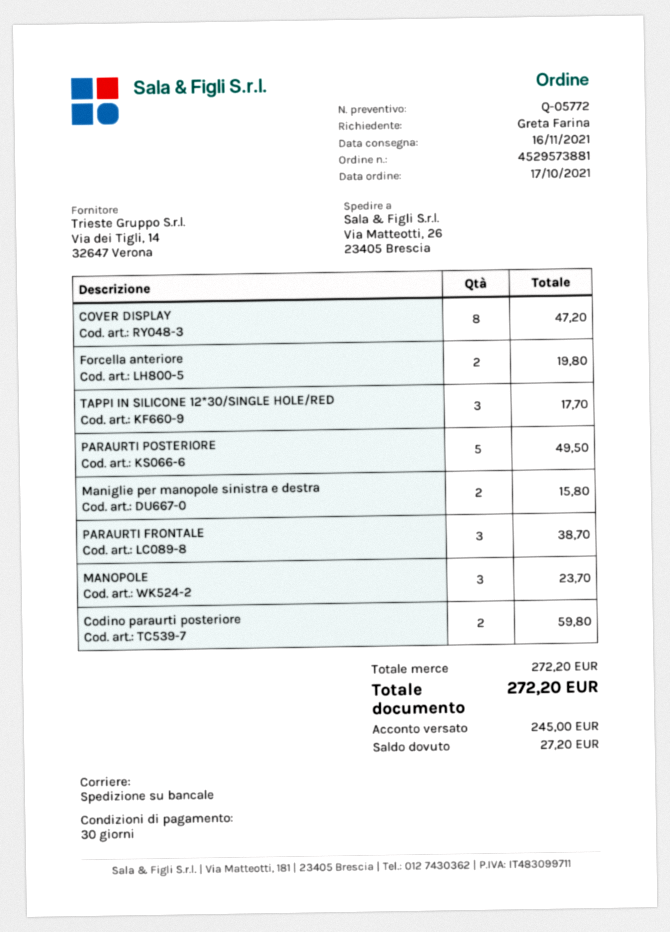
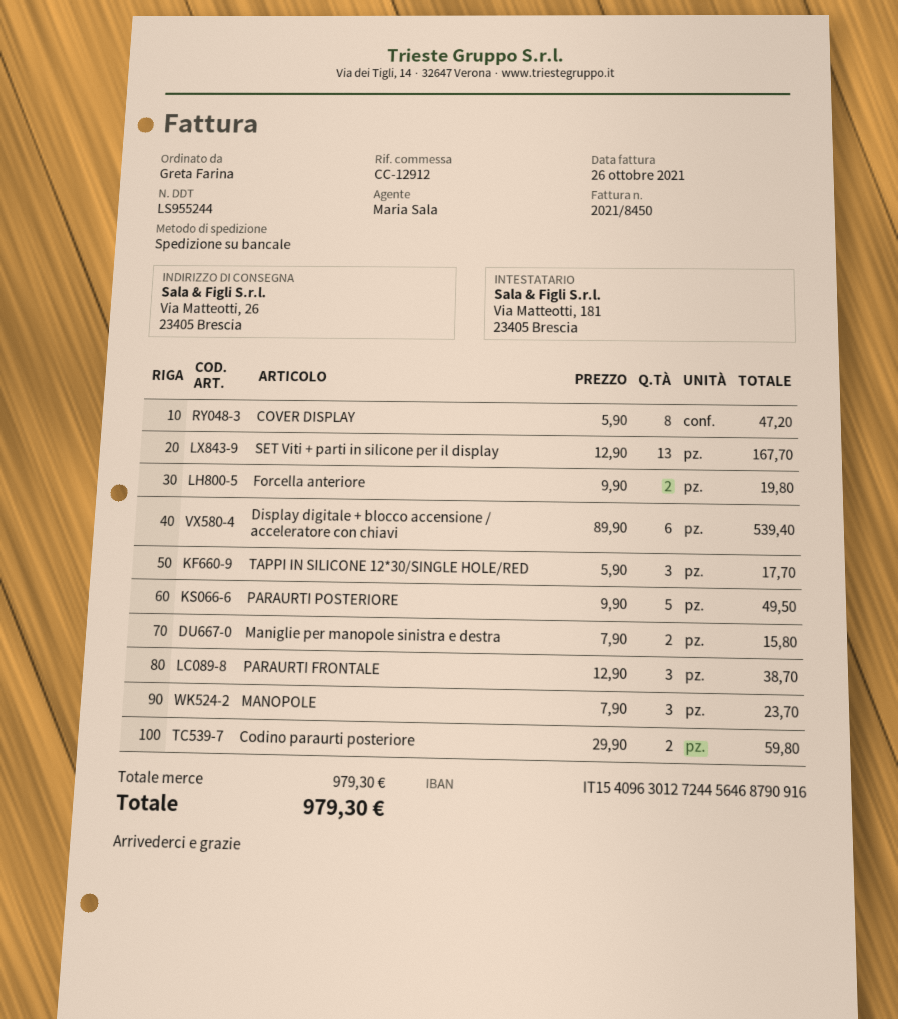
SET Viti + parti in silicone per il display: none -> 13 for 167.70
Display digitale + blocco accensione / acceleratore con chiavi: none -> 6 for 539.40
subtotal: 272.20 -> 979.30
total: 272.20 -> 979.30

